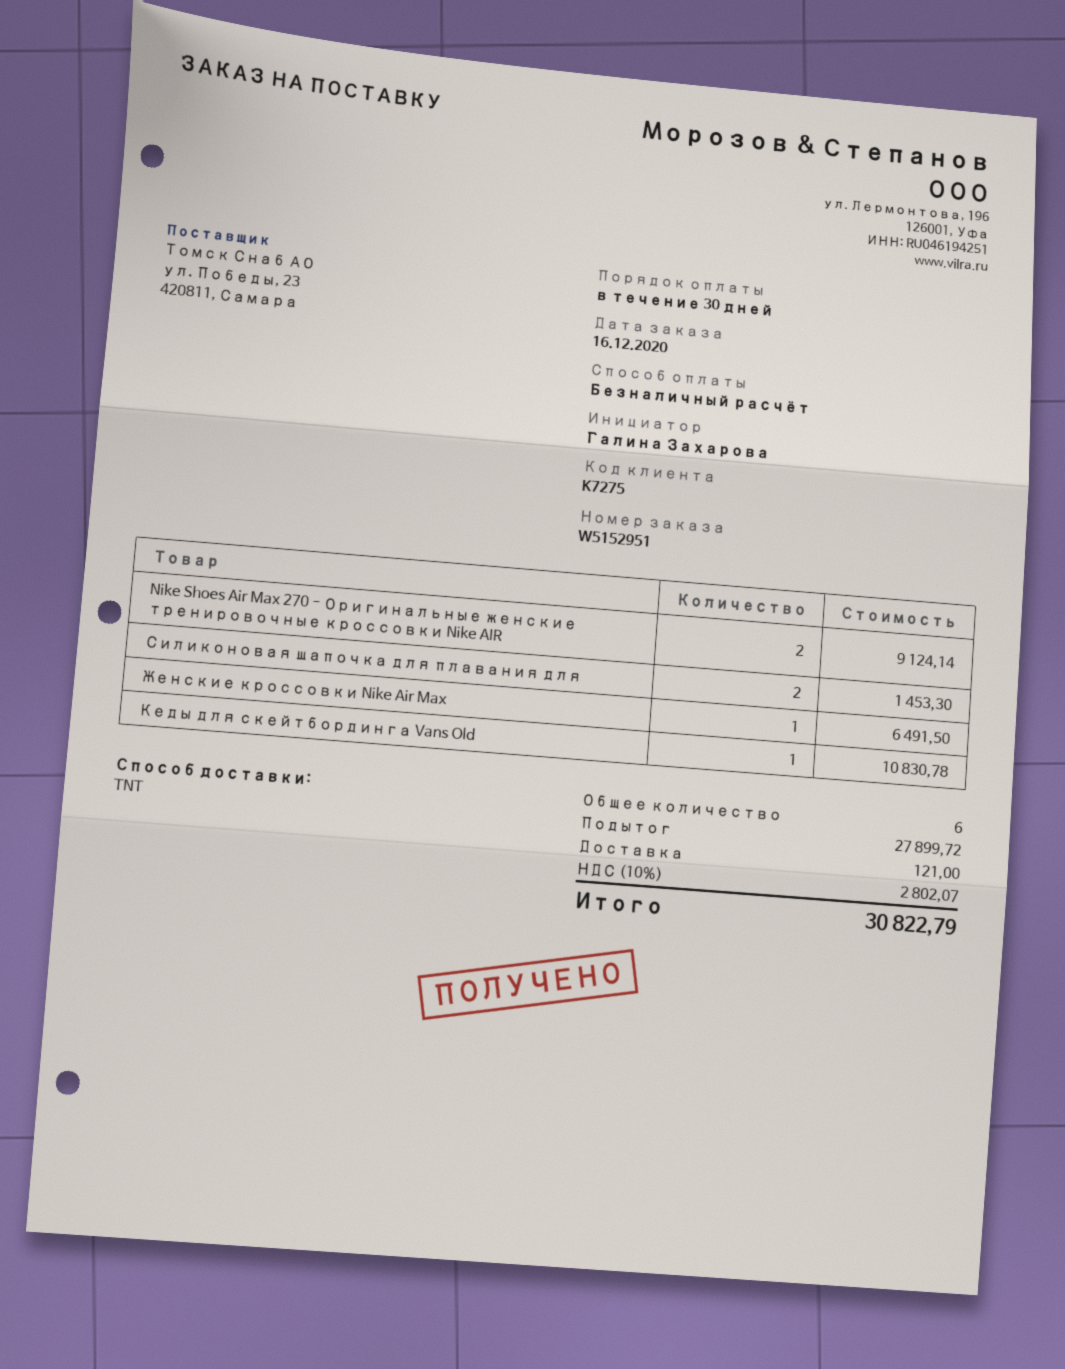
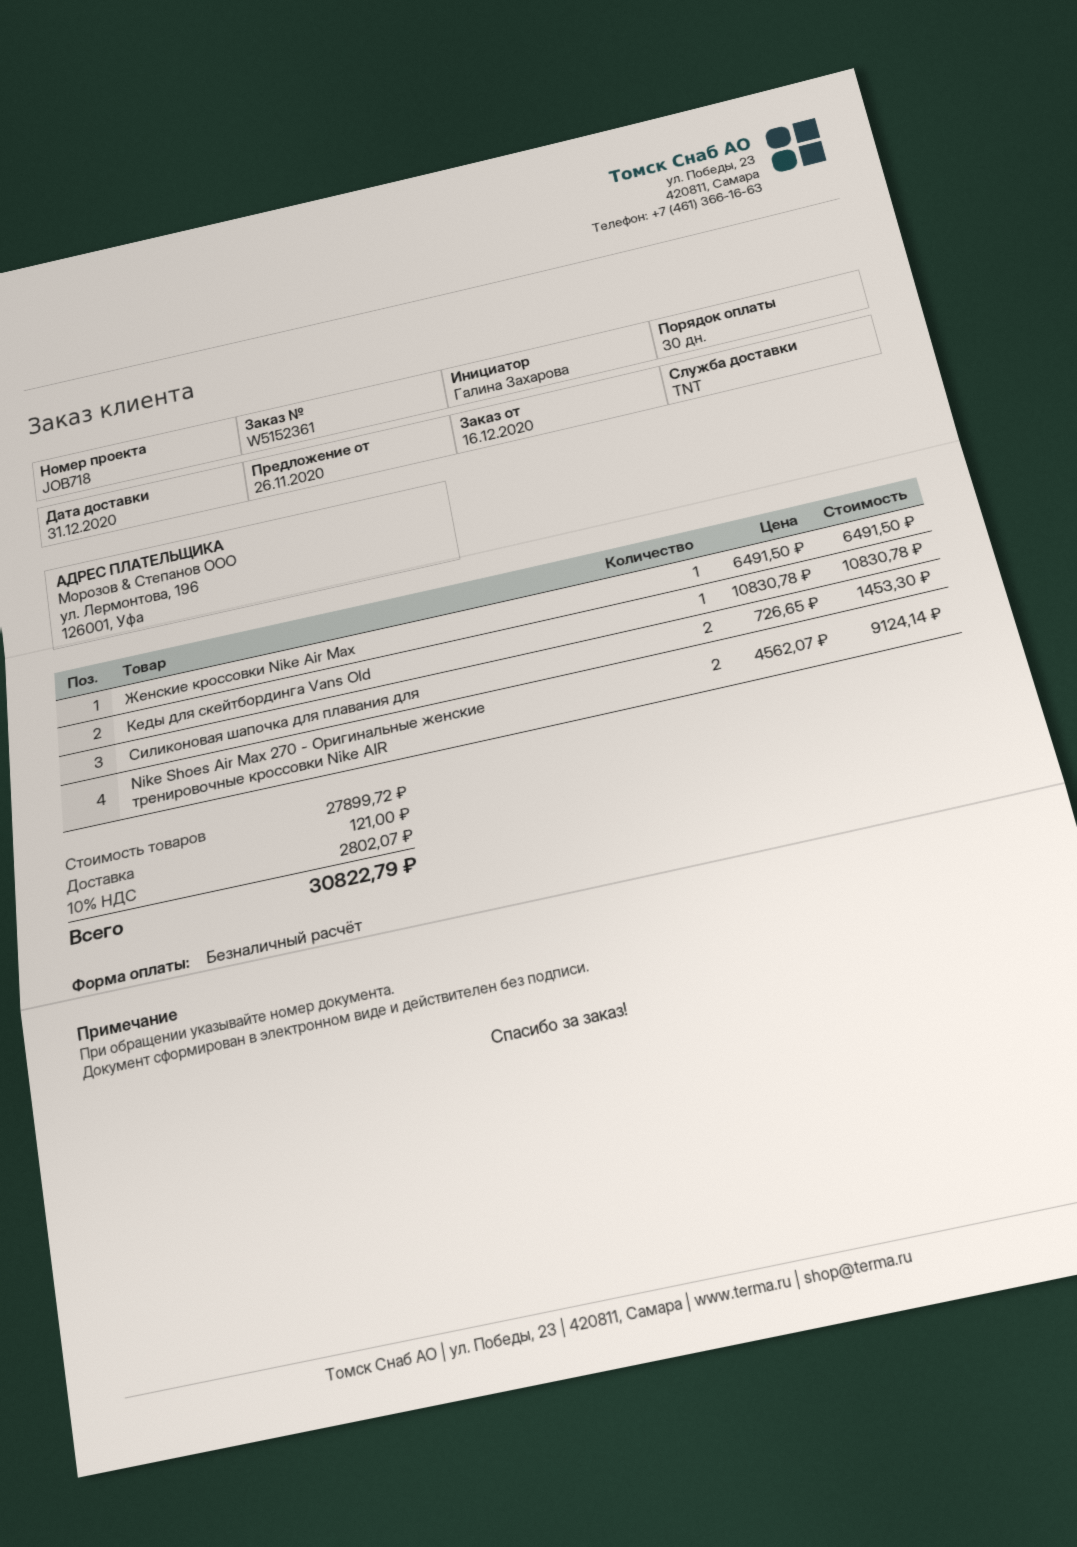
order number: W5152951 -> W5152361

